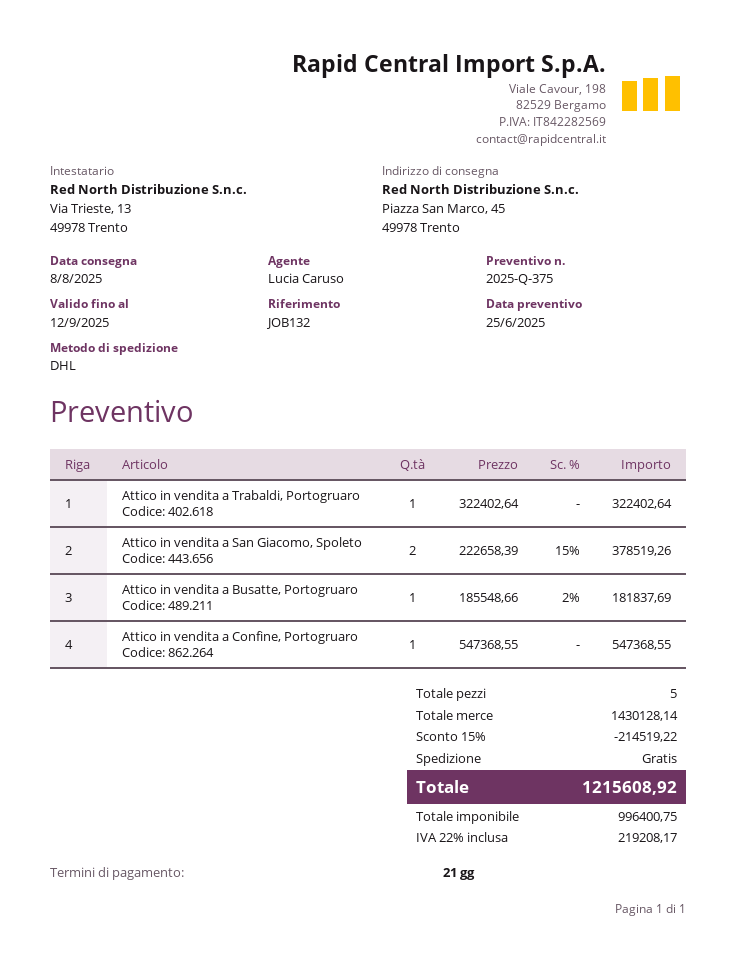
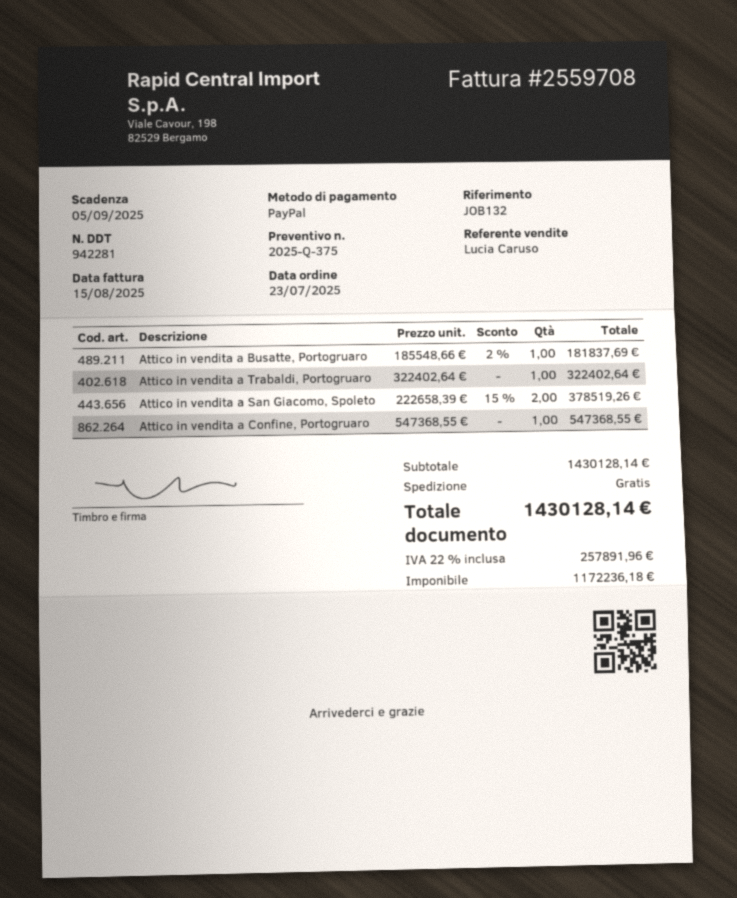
discount: 15% = 214519.22 -> none
net: 996400.75 -> 1172236.18
tax: 22% = 219208.17 -> 22% = 257891.96
total: 1215608.92 -> 1430128.14

